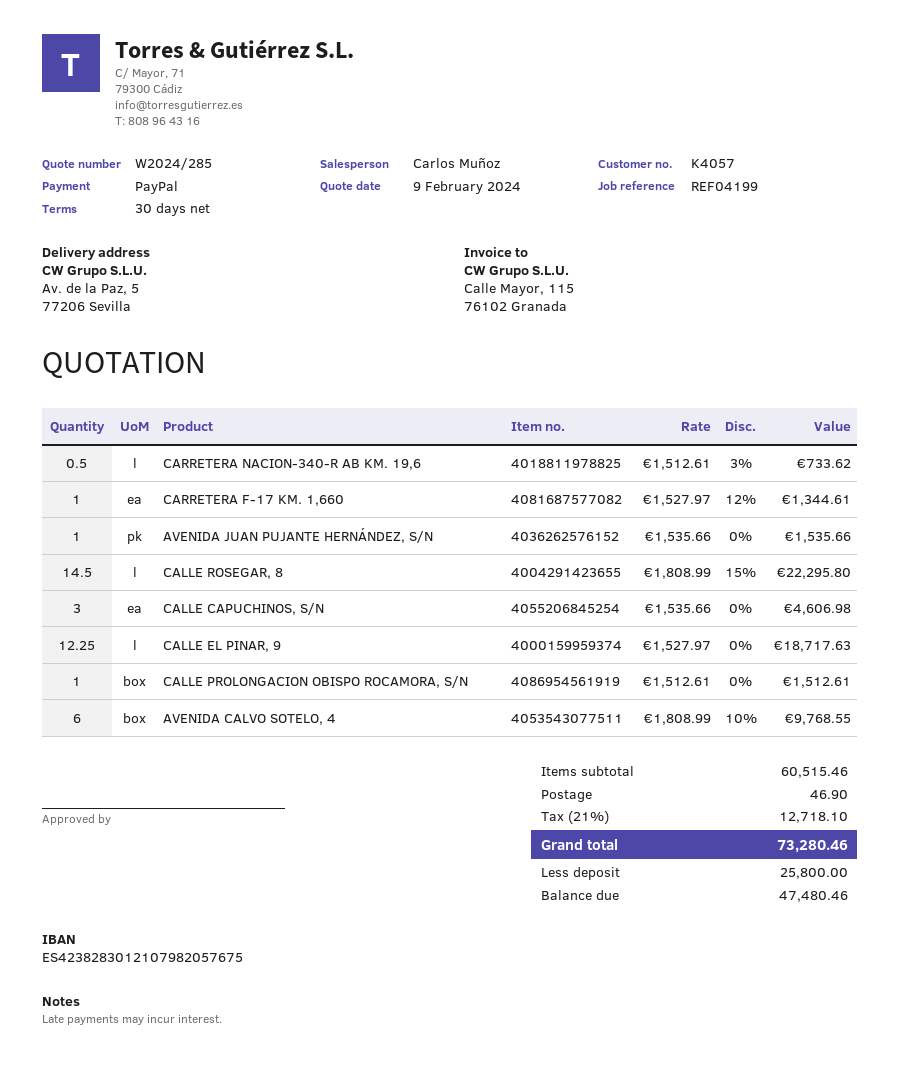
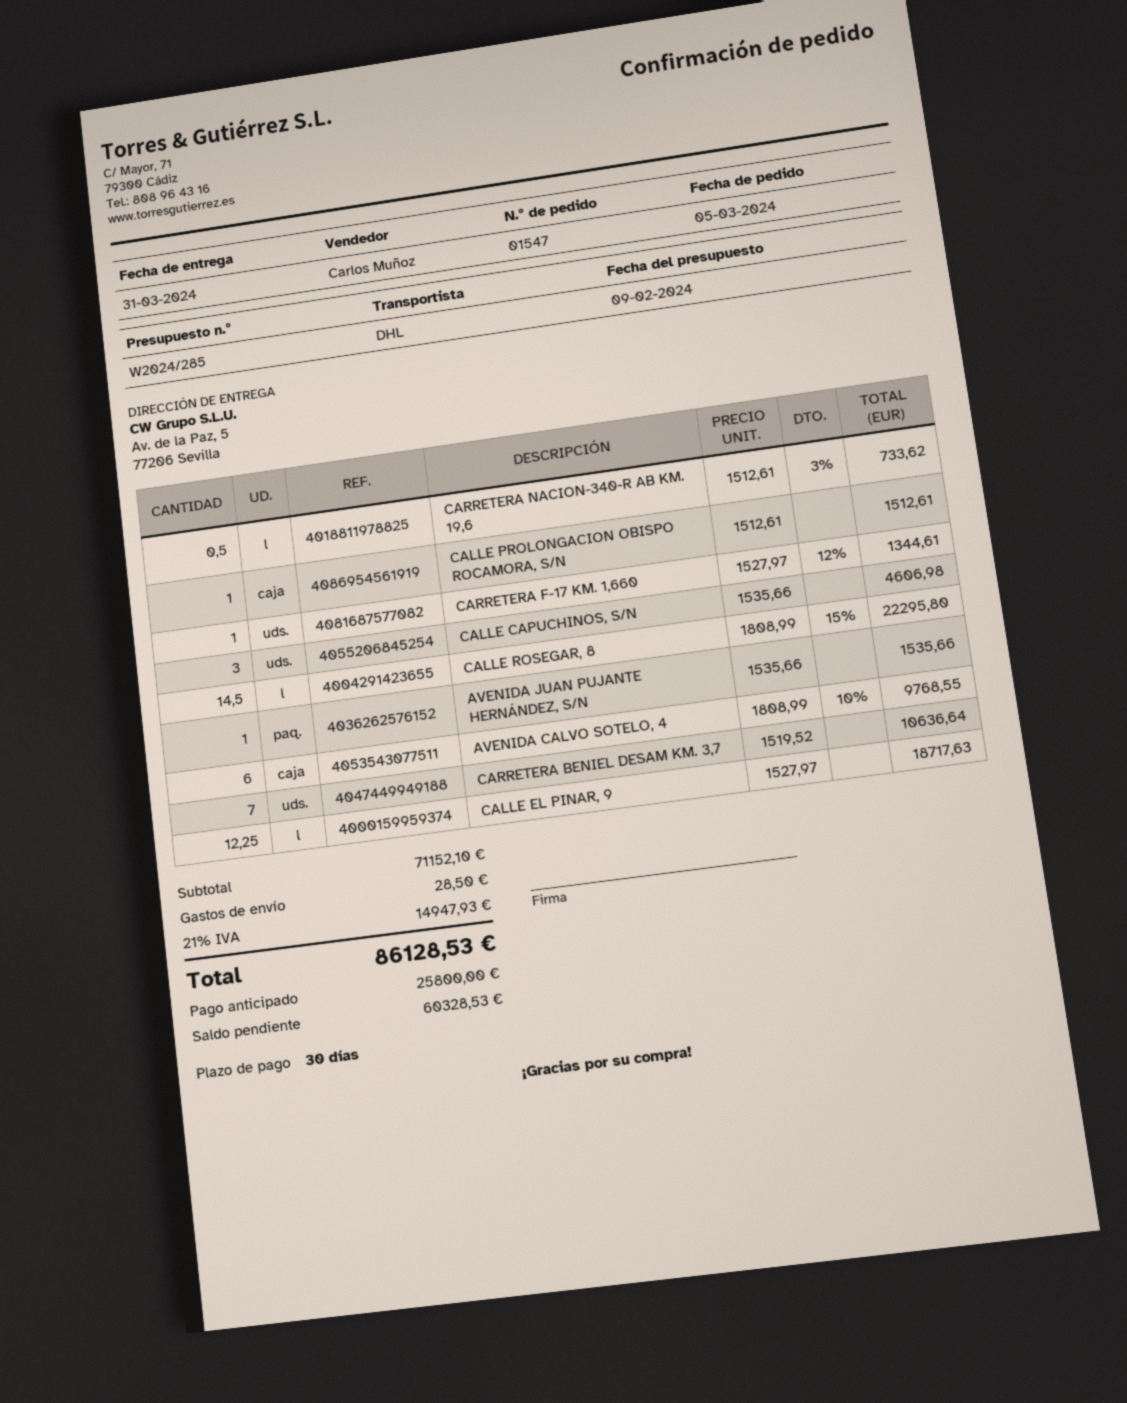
CARRETERA BENIEL DESAM KM. 3,7: none -> 7 x 1519.52 = 10636.64
subtotal: 60515.46 -> 71152.10
shipping: 46.90 -> 28.50
tax: 21% = 12718.10 -> 21% = 14947.93
total: 73280.46 -> 86128.53
balance: 47480.46 -> 60328.53

